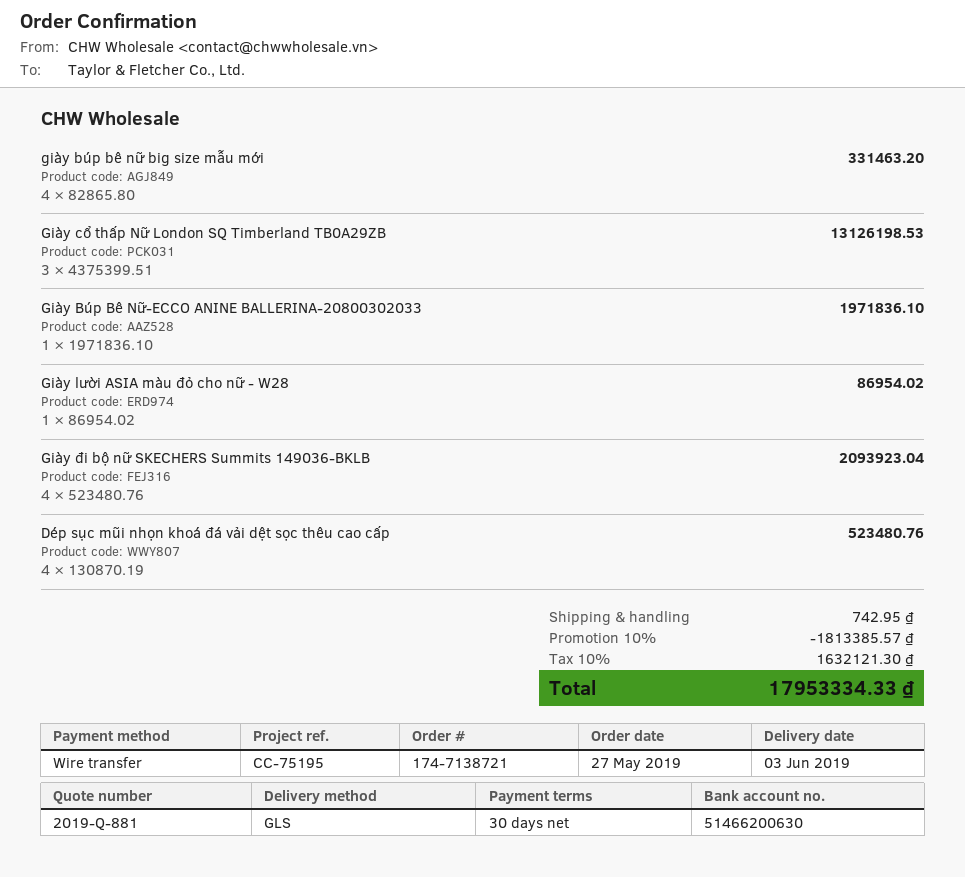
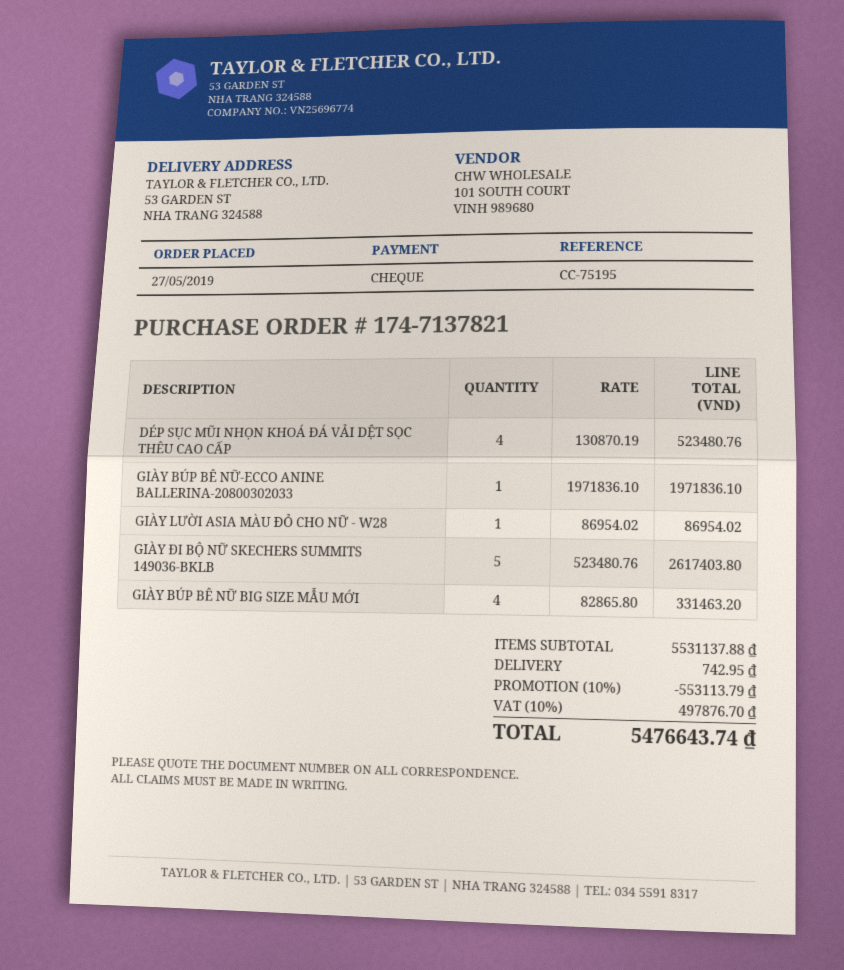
order number: 174-7138721 -> 174-7137821
payment method: bank transfer -> cheque
Giày cổ thấp Nữ London SQ Timberland TB0A29ZB: 3 x 4375399.51 = 13126198.53 -> none
Giày đi bộ nữ SKECHERS Summits 149036-BKLB: 4 x 523480.76 = 2093923.04 -> 5 x 523480.76 = 2617403.80
discount: 10% = 1813385.57 -> 10% = 553113.79
tax: 10% = 1632121.30 -> 10% = 497876.70
total: 17953334.33 -> 5476643.74

